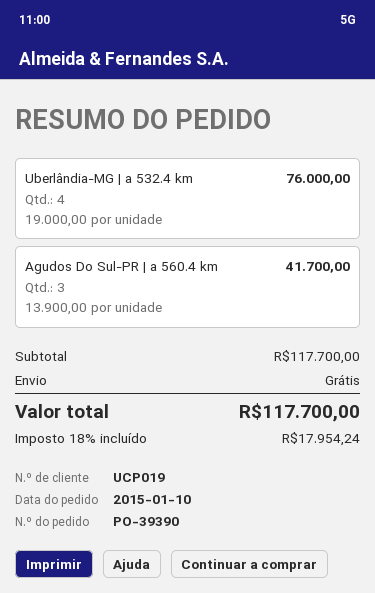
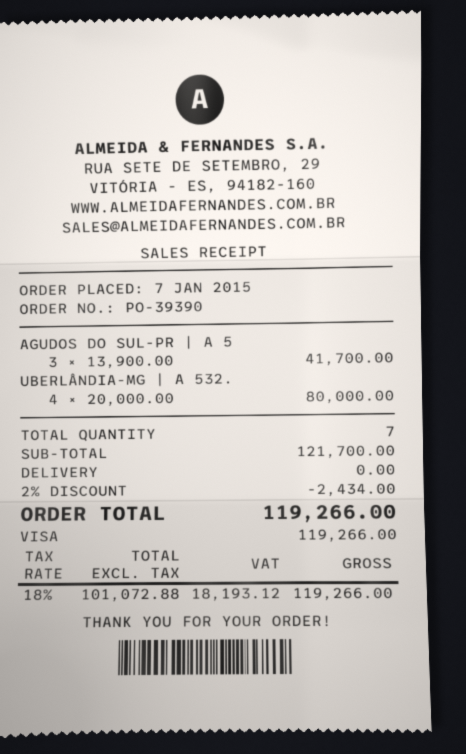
order date: 2015-01-10 -> 2015-01-07
Uberlândia-MG | a 532.4 km: 4 x 19000.00 = 76000.00 -> 4 x 20000.00 = 80000.00
subtotal: 117700.00 -> 121700.00
discount: none -> 2% = 2434.00
tax: 18% = 17954.24 -> 18% = 18193.12
total: 117700.00 -> 119266.00

